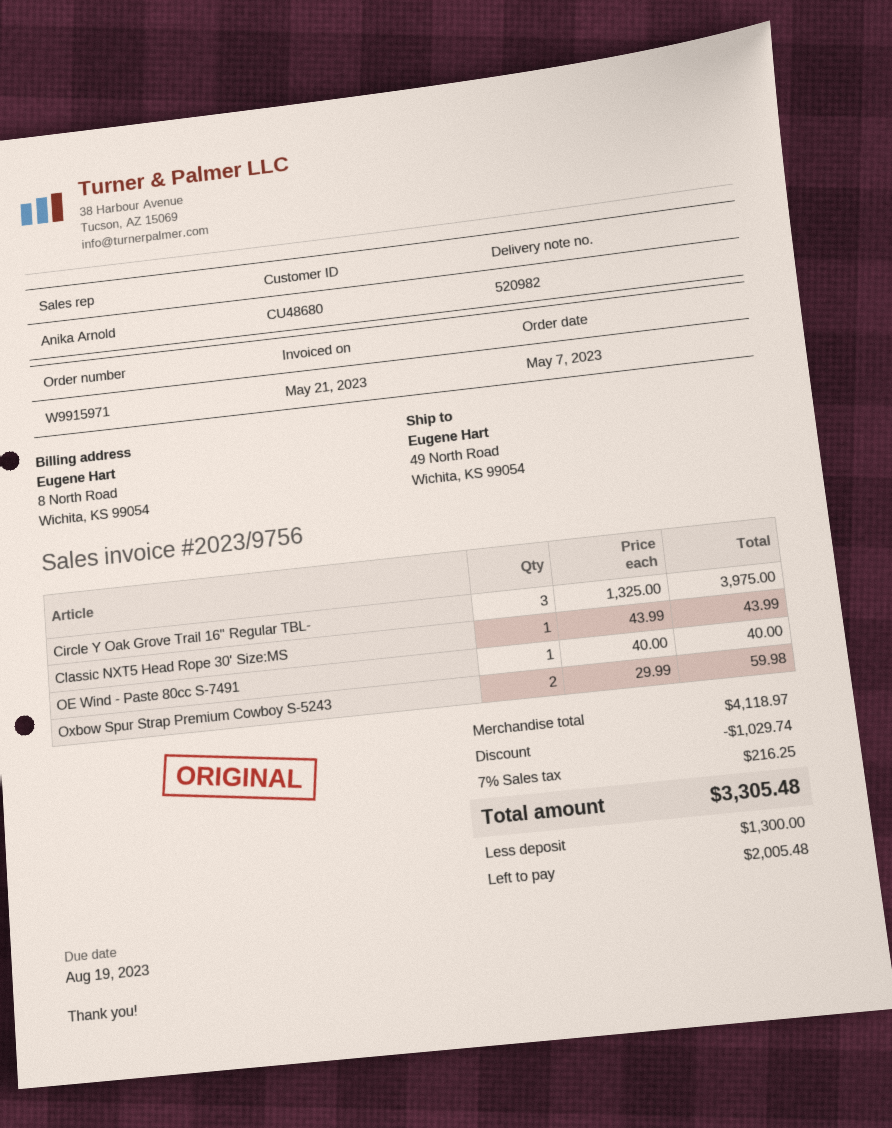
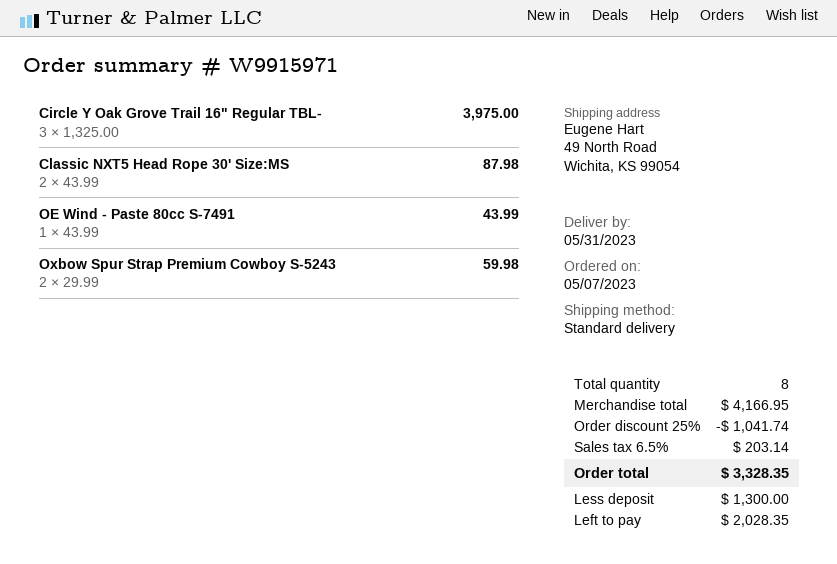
Classic NXT5 Head Rope 30' Size:MS: 1 x 43.99 = 43.99 -> 2 x 43.99 = 87.98
OE Wind - Paste 80cc S-7491: 1 x 40.00 = 40.00 -> 1 x 43.99 = 43.99
subtotal: 4118.97 -> 4166.95
discount: 1029.74 -> 1041.74
tax: 7% = 216.25 -> 6.5% = 203.14
total: 3305.48 -> 3328.35
balance: 2005.48 -> 2028.35

